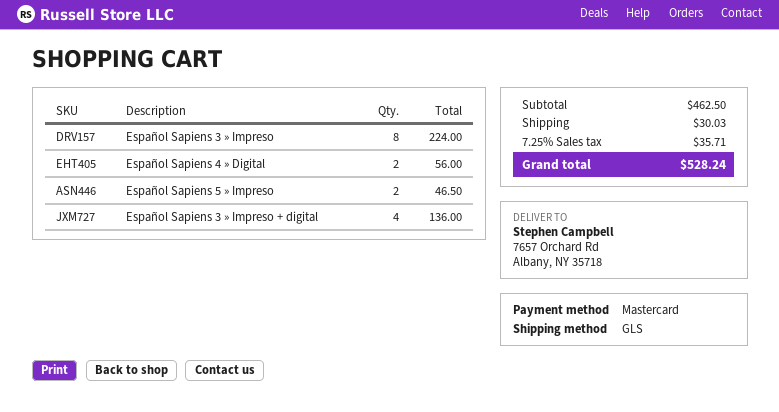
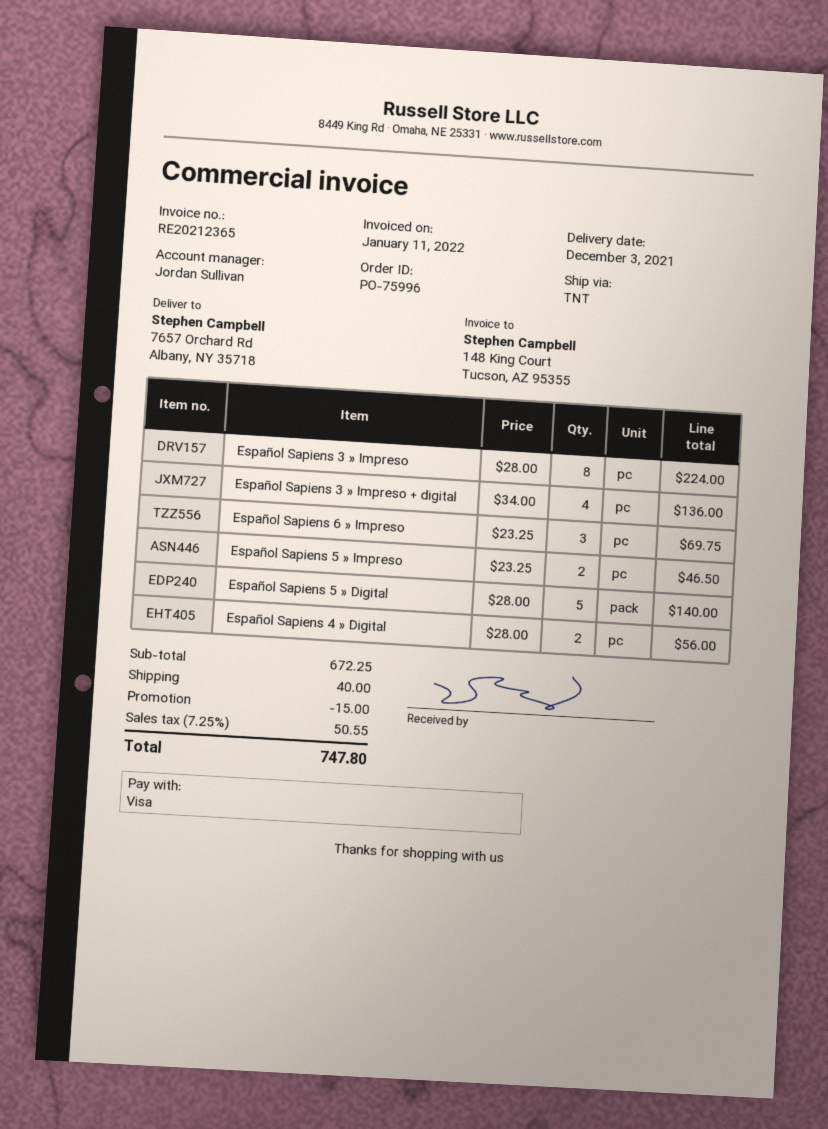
payment method: Mastercard -> Visa
shipping method: GLS -> TNT
Español Sapiens 6 » Impreso: none -> 3 for 69.75
Español Sapiens 5 » Digital: none -> 5 for 140.00
subtotal: 462.50 -> 672.25
discount: none -> 15.00
shipping: 30.03 -> 40.00
tax: 7.25% = 35.71 -> 7.25% = 50.55
total: 528.24 -> 747.80

